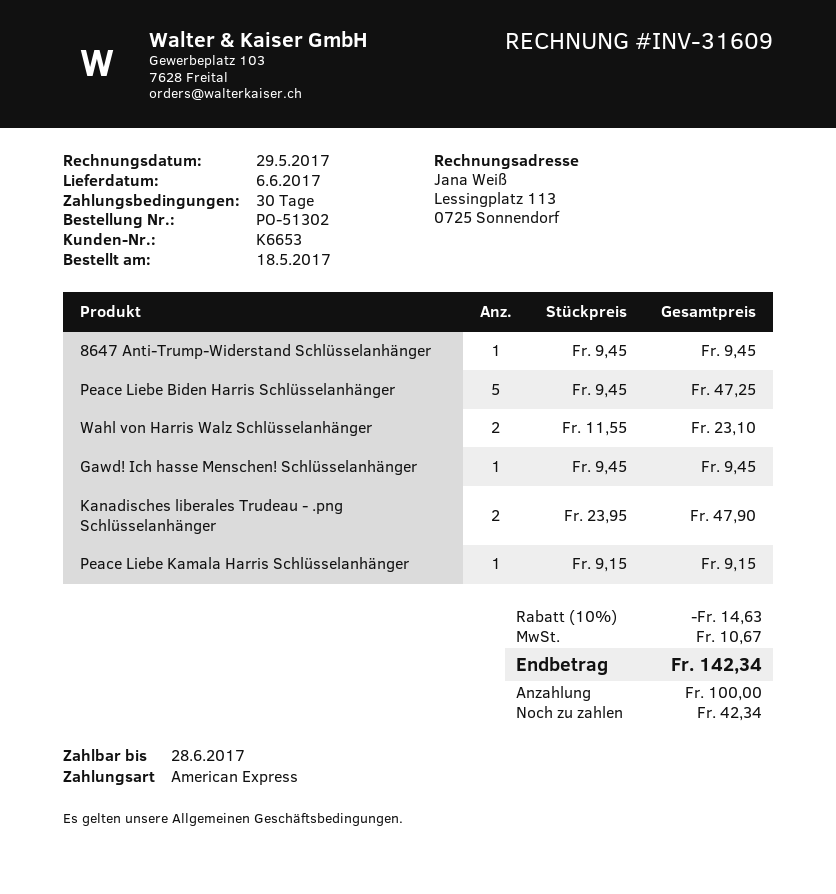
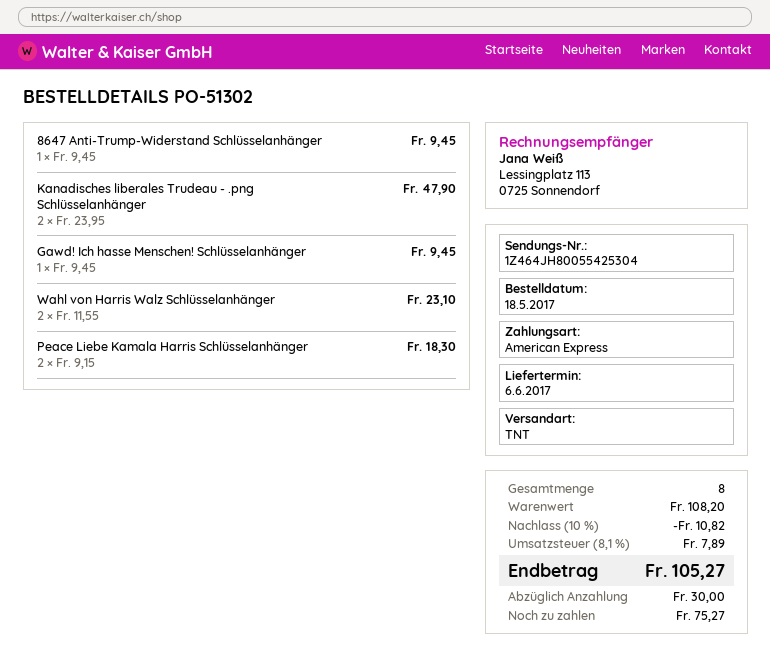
Peace Liebe Biden Harris Schlüsselanhänger: 5 x 9.45 = 47.25 -> none
Peace Liebe Kamala Harris Schlüsselanhänger: 1 x 9.15 = 9.15 -> 2 x 9.15 = 18.30
discount: 10% = 14.63 -> 10% = 10.82
tax: 10.67 -> 7.89
total: 142.34 -> 105.27
deposit: 100.00 -> 30.00
balance: 42.34 -> 75.27

